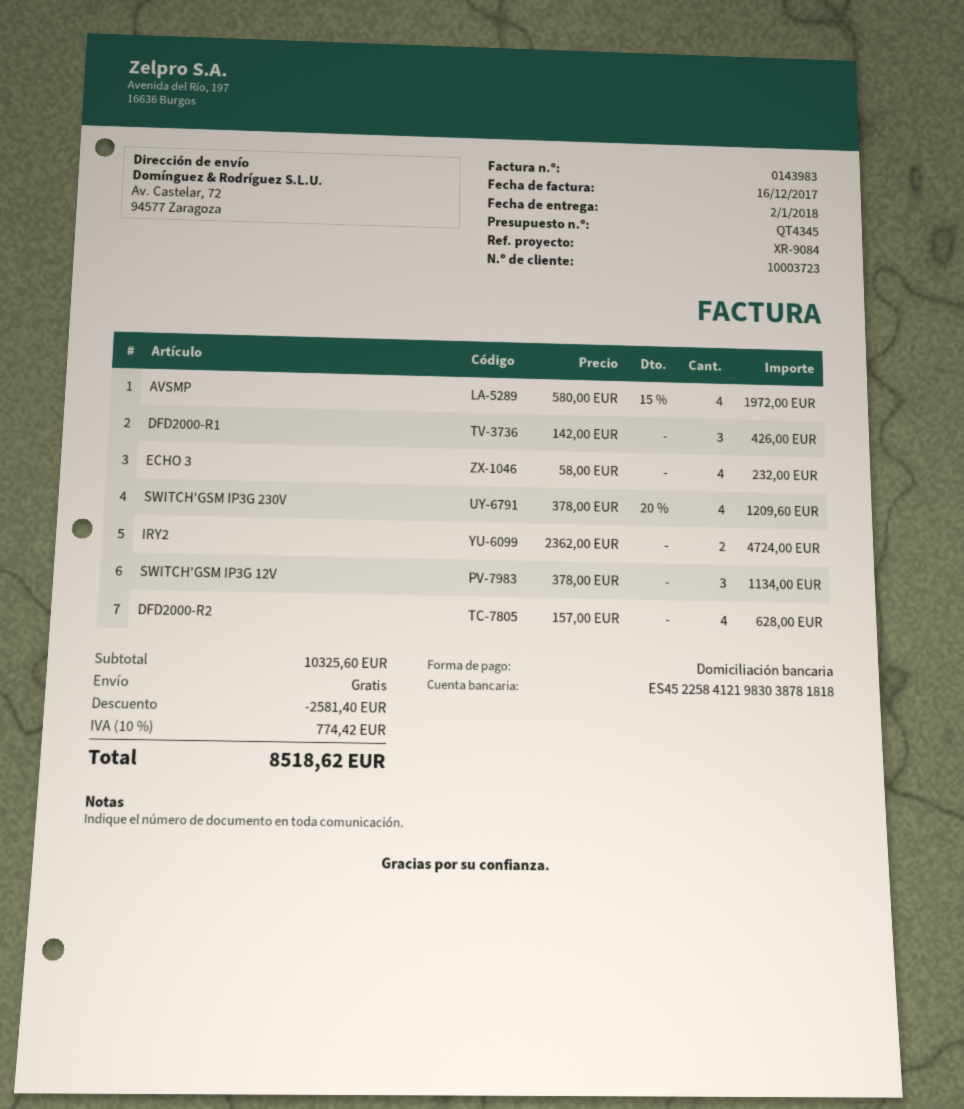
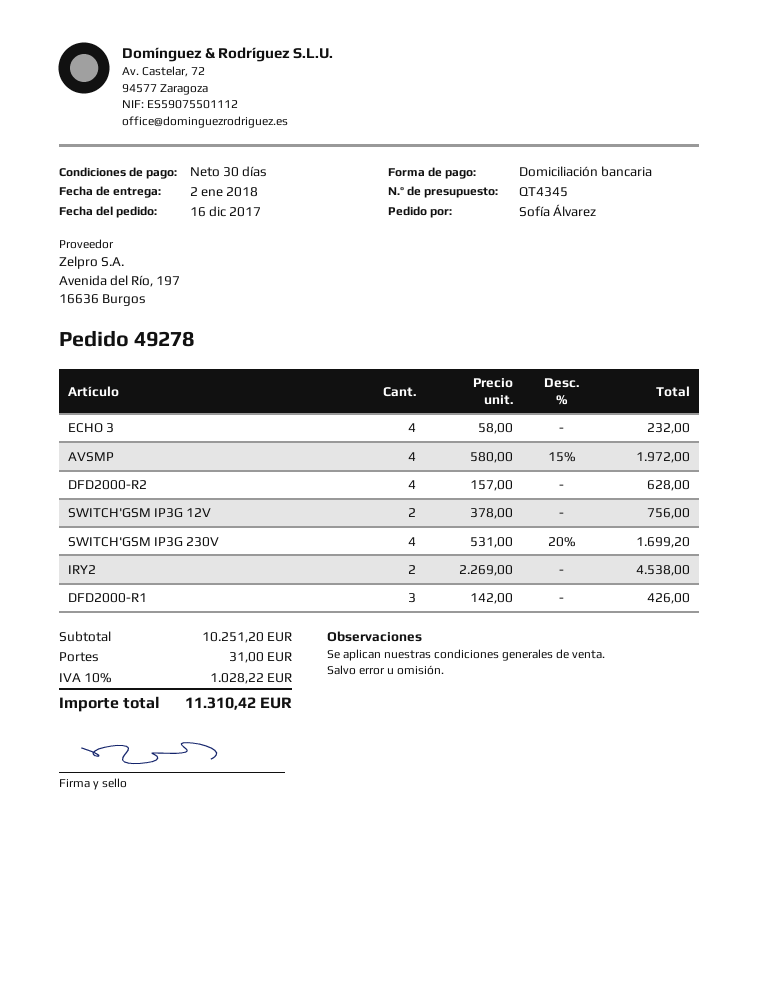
SWITCH'GSM IP3G 230V: 4 x 378.00 - 20% = 1209.60 -> 4 x 531.00 - 20% = 1699.20
IRY2: 2 x 2362.00 = 4724.00 -> 2 x 2269.00 = 4538.00
SWITCH'GSM IP3G 12V: 3 x 378.00 = 1134.00 -> 2 x 378.00 = 756.00
subtotal: 10325.60 -> 10251.20
discount: 2581.40 -> none
shipping: 0.00 -> 31.00
tax: 10% = 774.42 -> 10% = 1028.22
total: 8518.62 -> 11310.42

